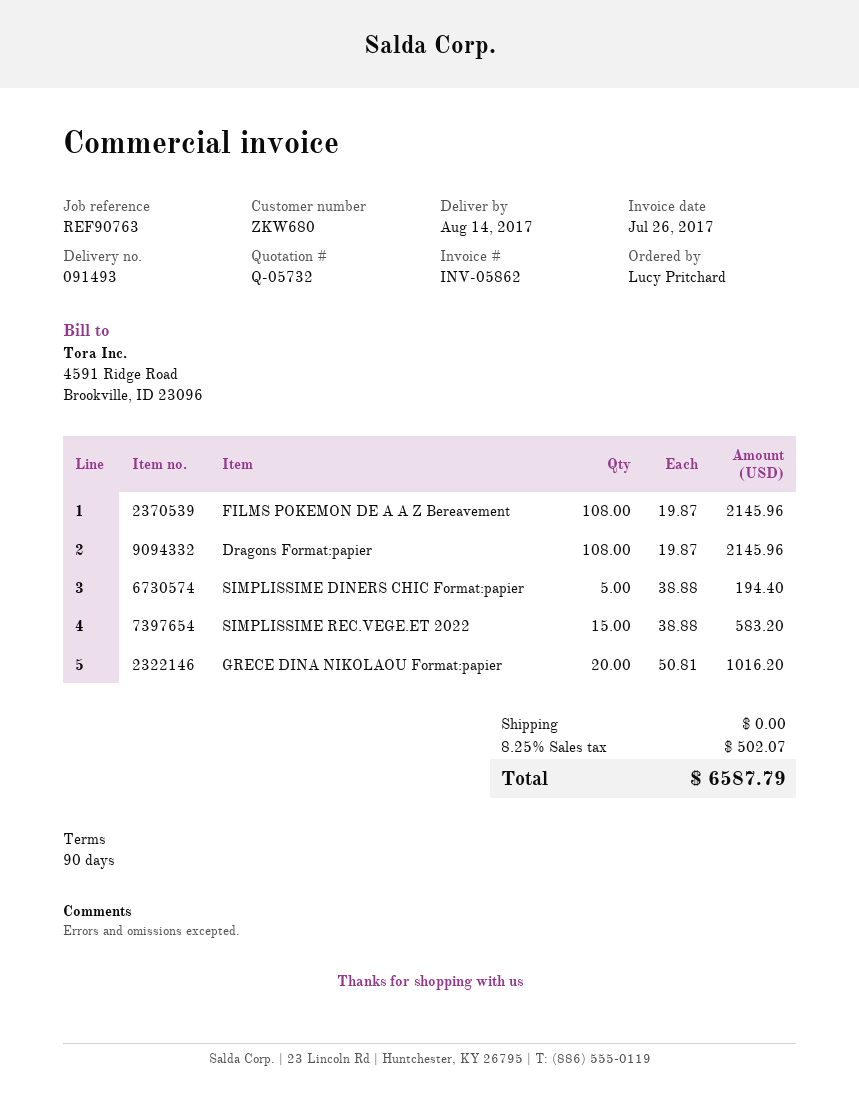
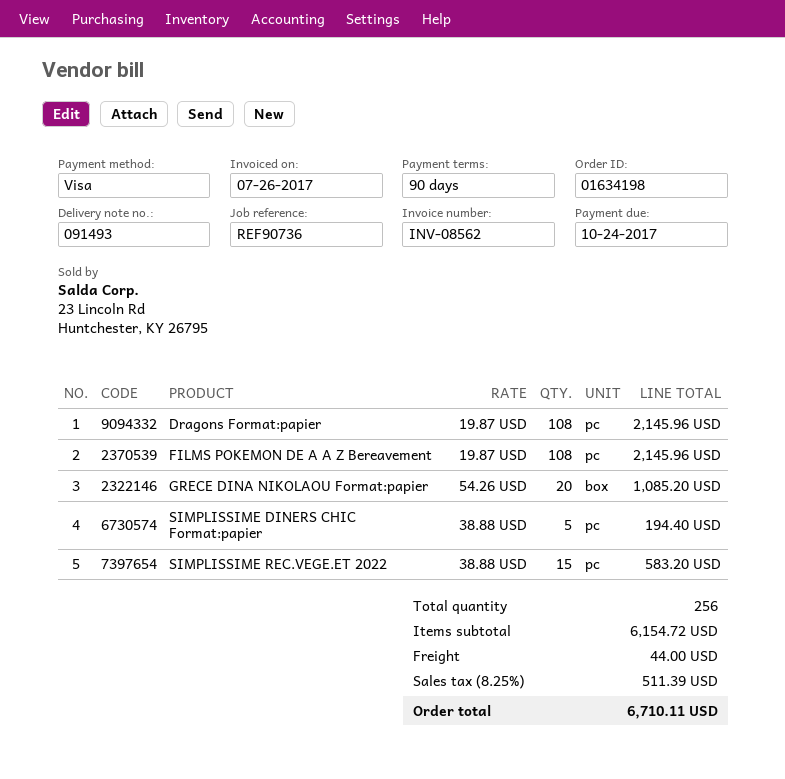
invoice number: INV-05862 -> INV-08562
reference: REF90763 -> REF90736
GRECE DINA NIKOLAOU Format:papier: 20 x 50.81 = 1016.20 -> 20 x 54.26 = 1085.20
shipping: 0.00 -> 44.00
tax: 8.25% = 502.07 -> 8.25% = 511.39
total: 6587.79 -> 6710.11

